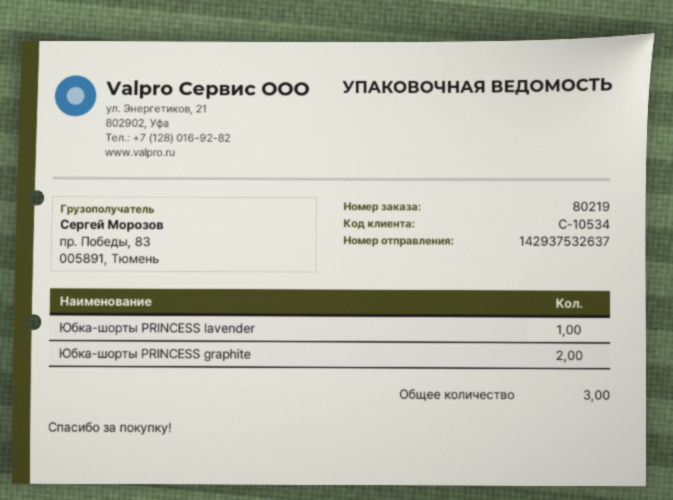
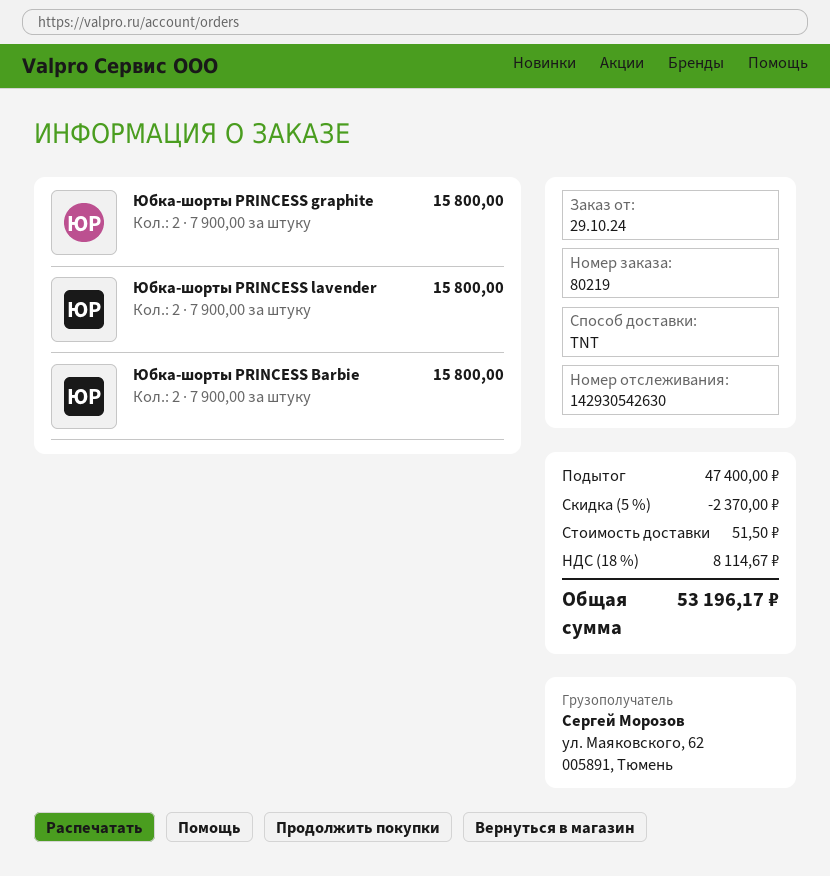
tracking number: 142937532637 -> 142930542630
ship to: пр. Победы, 83, 005891, Тюмень -> ул. Маяковского, 62, 005891, Тюмень
Юбка-шорты PRINCESS lavender: 1 -> 2
Юбка-шорты PRINCESS Barbie: none -> 2

